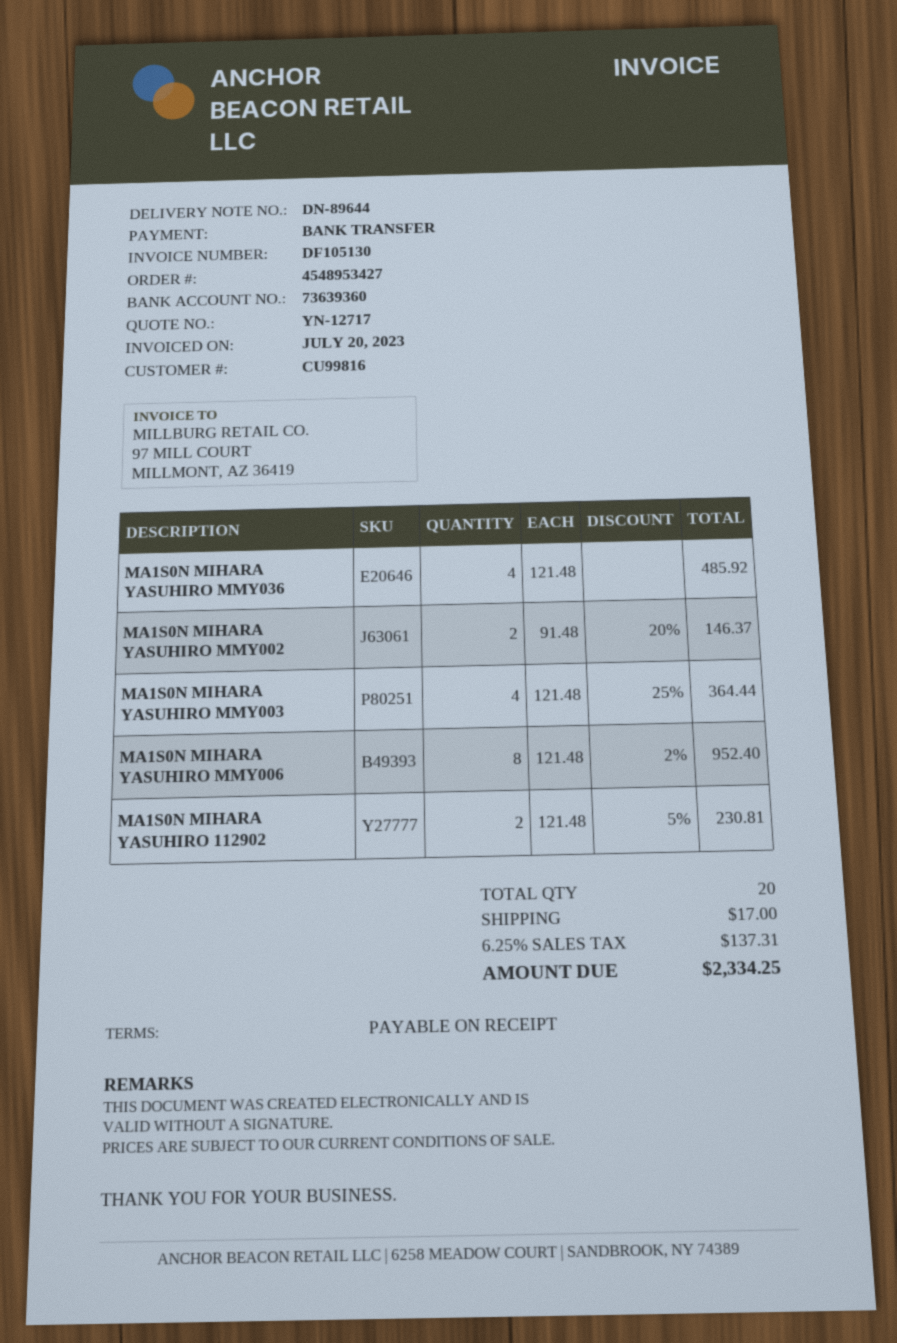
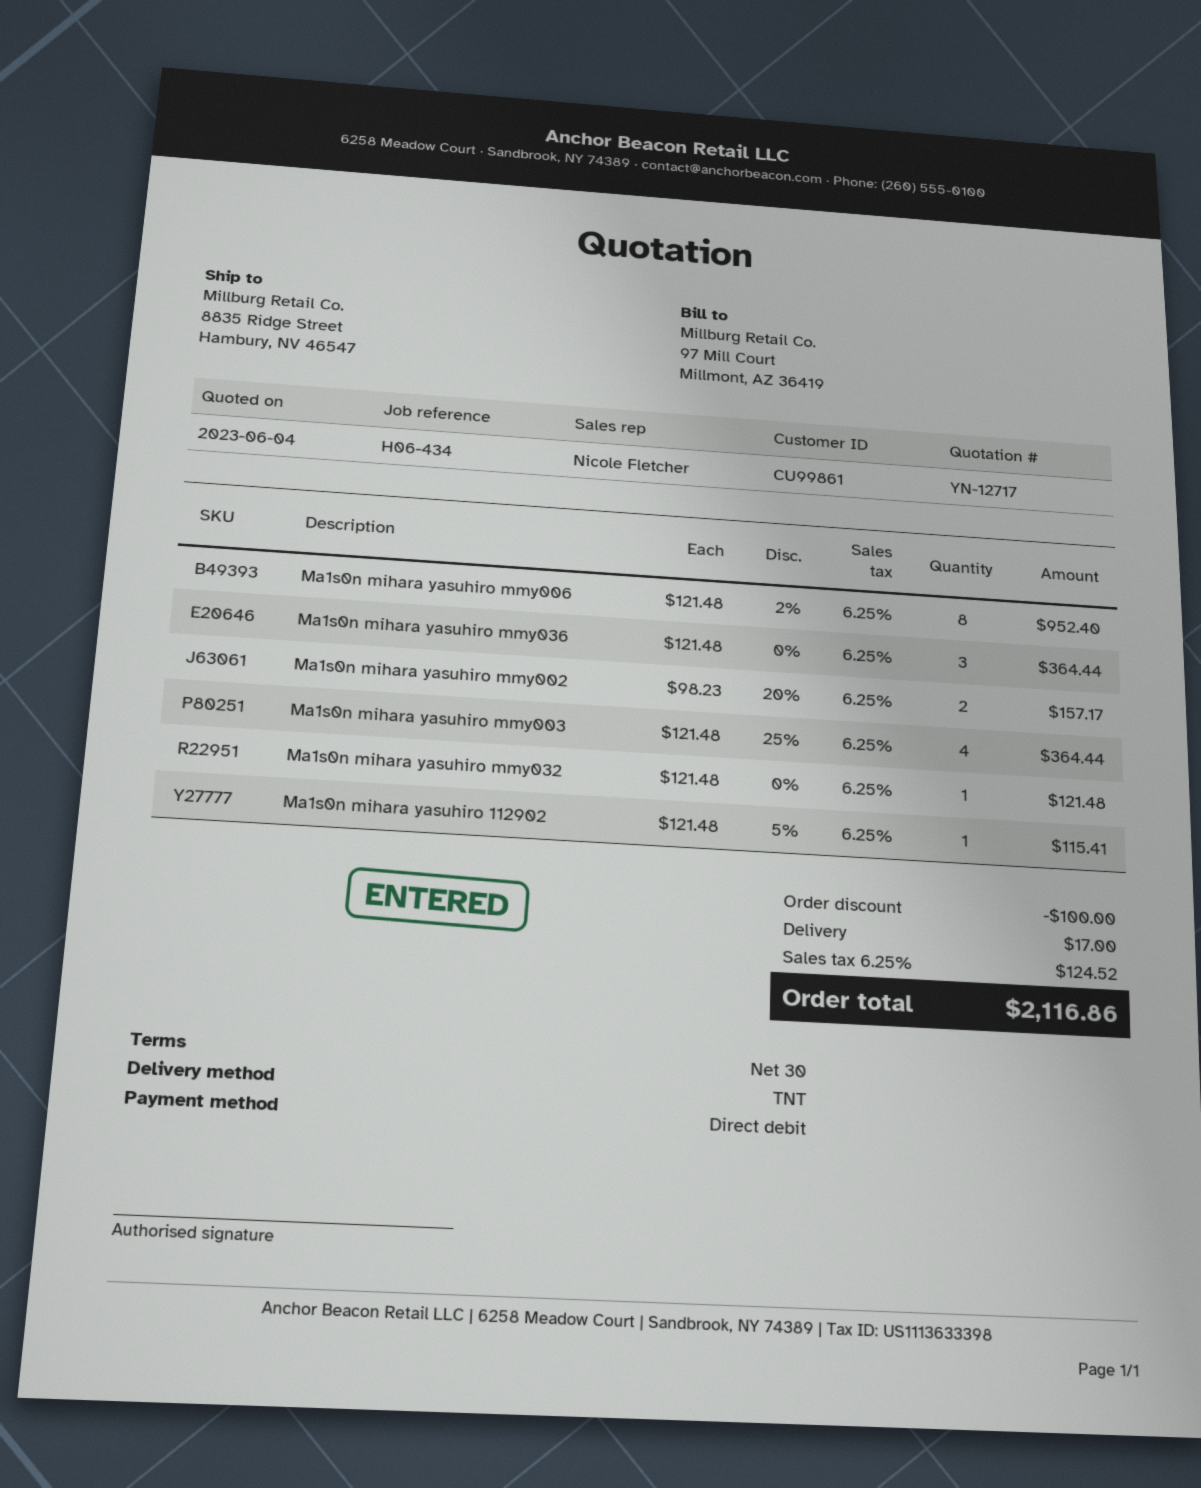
payment terms: on receipt -> 30 days
customer number: CU99816 -> CU99861
payment method: bank transfer -> direct debit
MA1S0N MIHARA YASUHIRO MMY036: 4 x 121.48 = 485.92 -> 3 x 121.48 = 364.44
MA1S0N MIHARA YASUHIRO MMY002: 2 x 91.48 - 20% = 146.37 -> 2 x 98.23 - 20% = 157.17
MA1S0N MIHARA YASUHIRO 112902: 2 x 121.48 - 5% = 230.81 -> 1 x 121.48 - 5% = 115.41
Ma1s0n mihara yasuhiro mmy032: none -> 1 x 121.48 = 121.48
discount: none -> 100.00
tax: 6.25% = 137.31 -> 6.25% = 124.52
total: 2334.25 -> 2116.86

